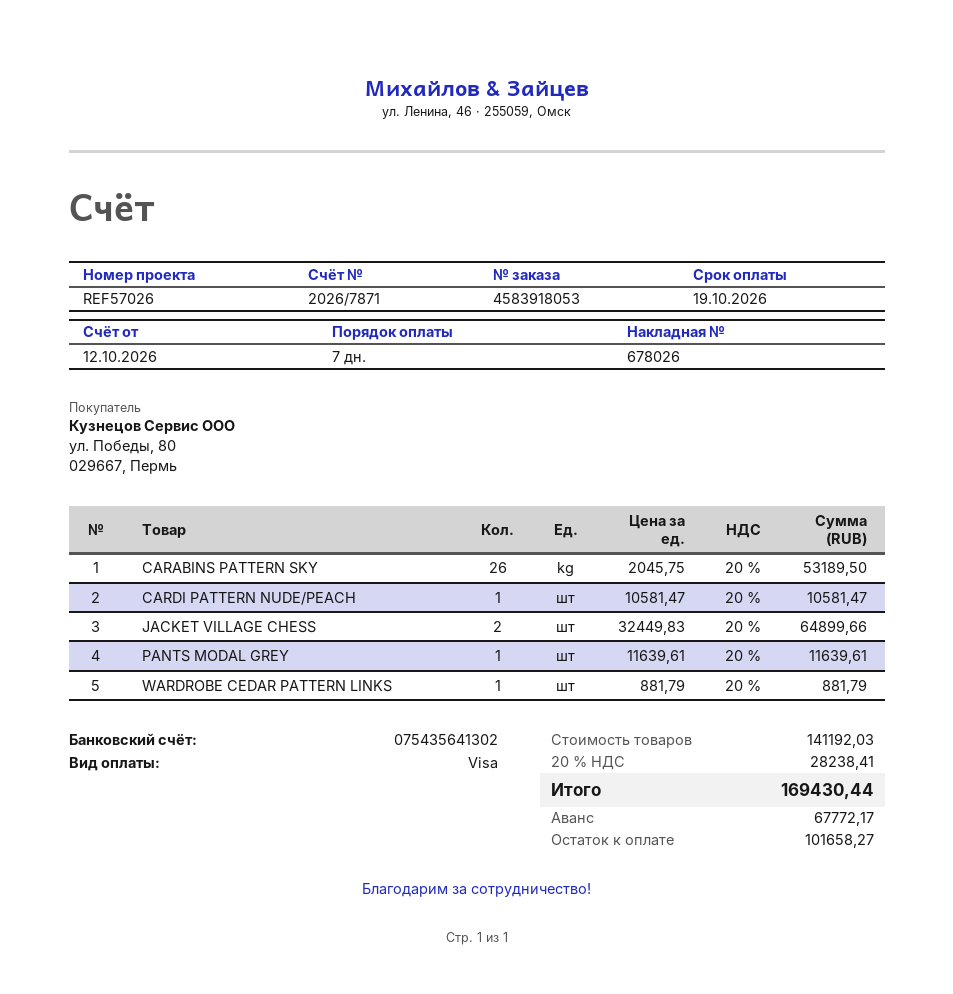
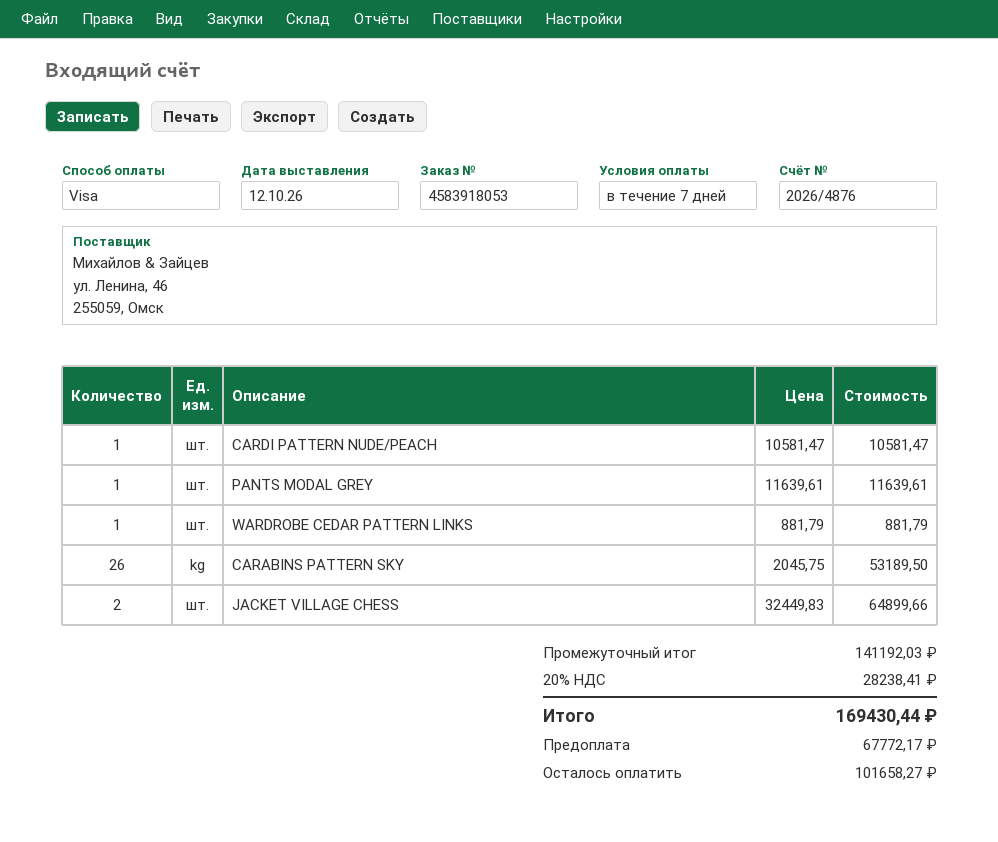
invoice number: 2026/7871 -> 2026/4876

